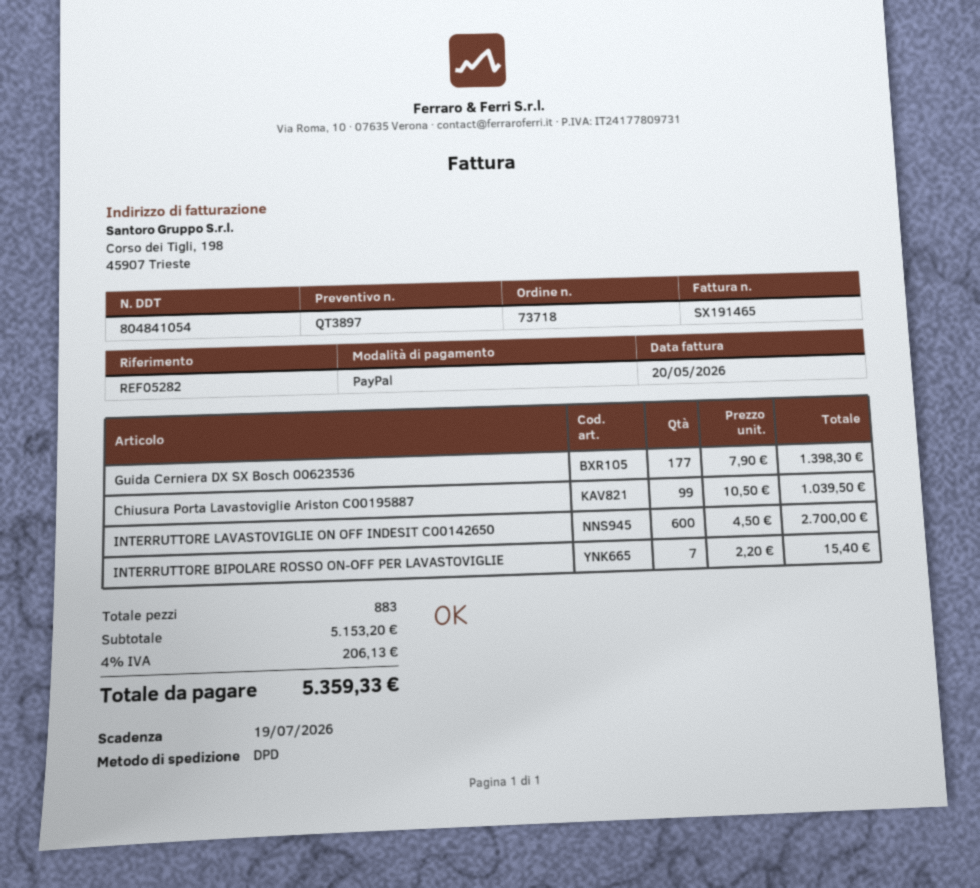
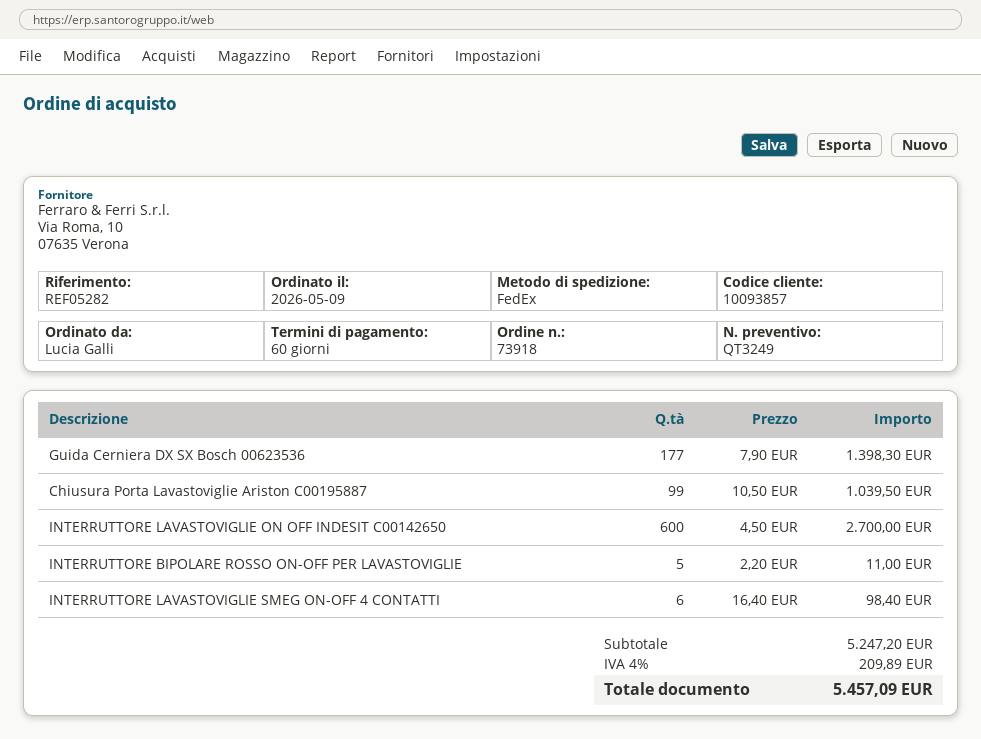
quote number: QT3897 -> QT3249
order number: 73718 -> 73918
shipping method: DPD -> FedEx
INTERRUTTORE BIPOLARE ROSSO ON-OFF PER LAVASTOVIGLIE: 7 x 2.20 = 15.40 -> 5 x 2.20 = 11.00
INTERRUTTORE LAVASTOVIGLIE SMEG ON-OFF 4 CONTATTI: none -> 6 x 16.40 = 98.40
subtotal: 5153.20 -> 5247.20
tax: 4% = 206.13 -> 4% = 209.89
total: 5359.33 -> 5457.09

